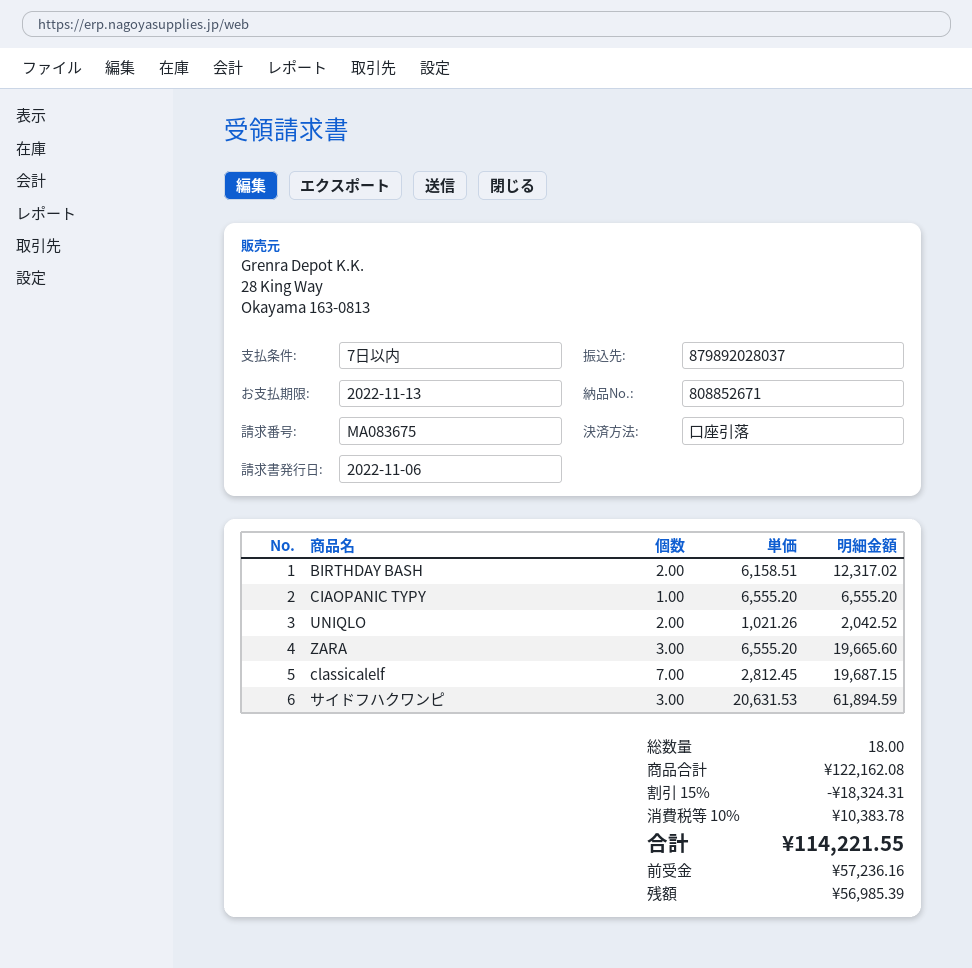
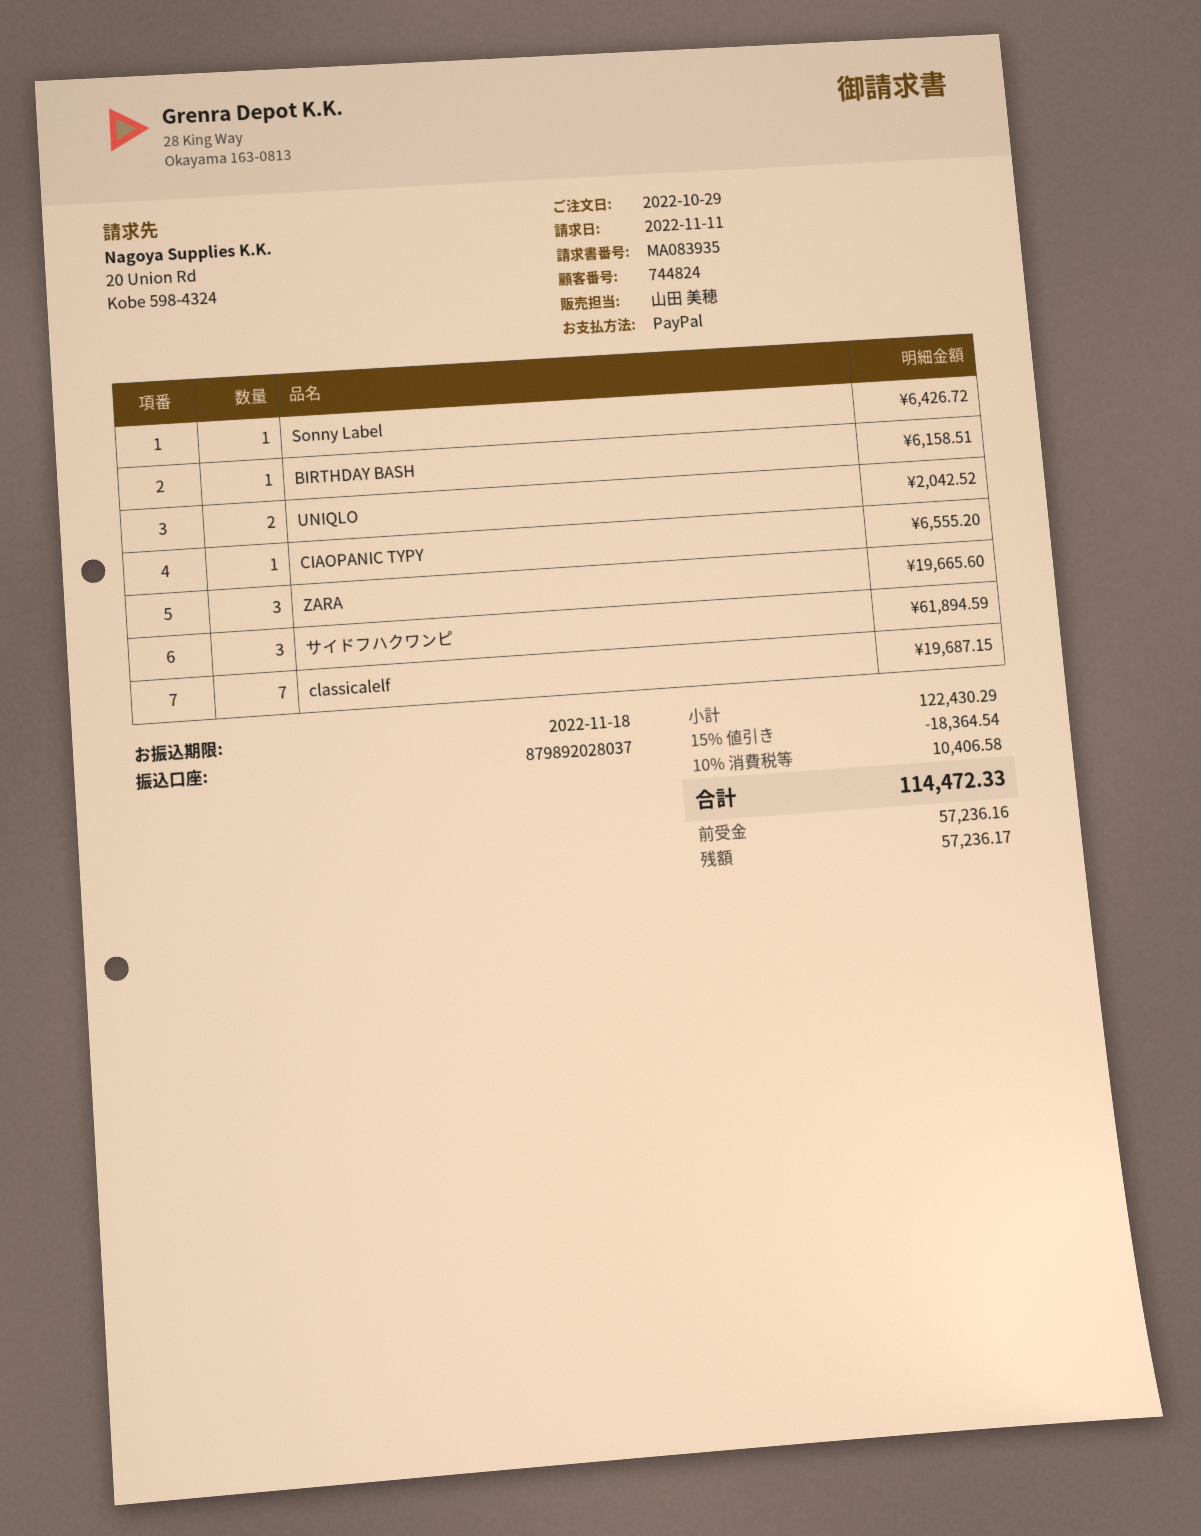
invoice number: MA083675 -> MA083935
invoice date: 2022-11-06 -> 2022-11-11
due date: 2022-11-13 -> 2022-11-18
payment method: direct debit -> PayPal
BIRTHDAY BASH: 2 for 12317.02 -> 1 for 6158.51
Sonny Label: none -> 1 for 6426.72
subtotal: 122162.08 -> 122430.29
discount: 15% = 18324.31 -> 15% = 18364.54
tax: 10% = 10383.78 -> 10% = 10406.58
total: 114221.55 -> 114472.33
balance: 56985.39 -> 57236.17

